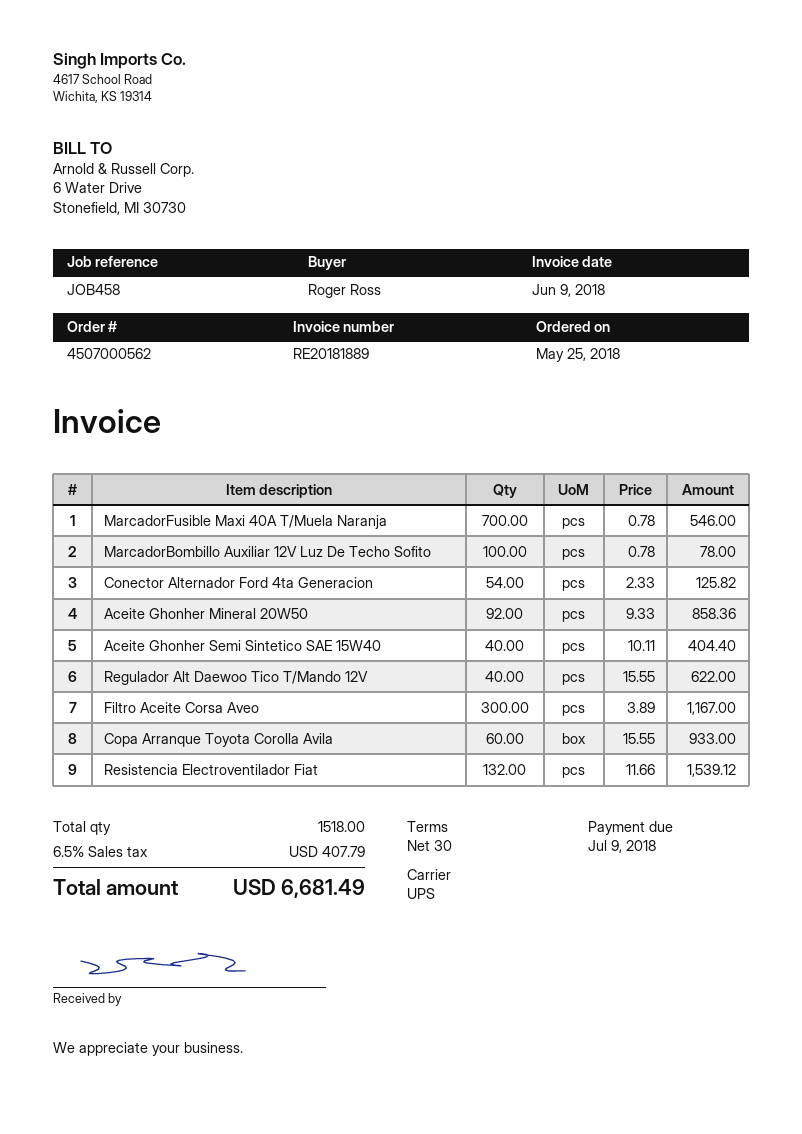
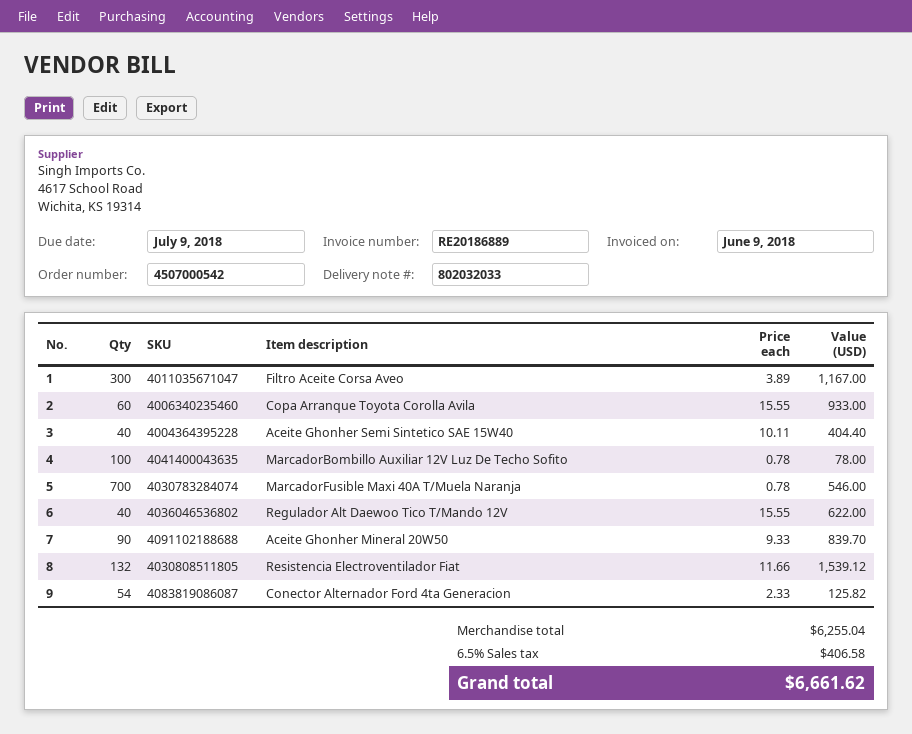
order number: 4507000562 -> 4507000542
invoice number: RE20181889 -> RE20186889
Aceite Ghonher Mineral 20W50: 92 x 9.33 = 858.36 -> 90 x 9.33 = 839.70
tax: 6.5% = 407.79 -> 6.5% = 406.58
total: 6681.49 -> 6661.62

